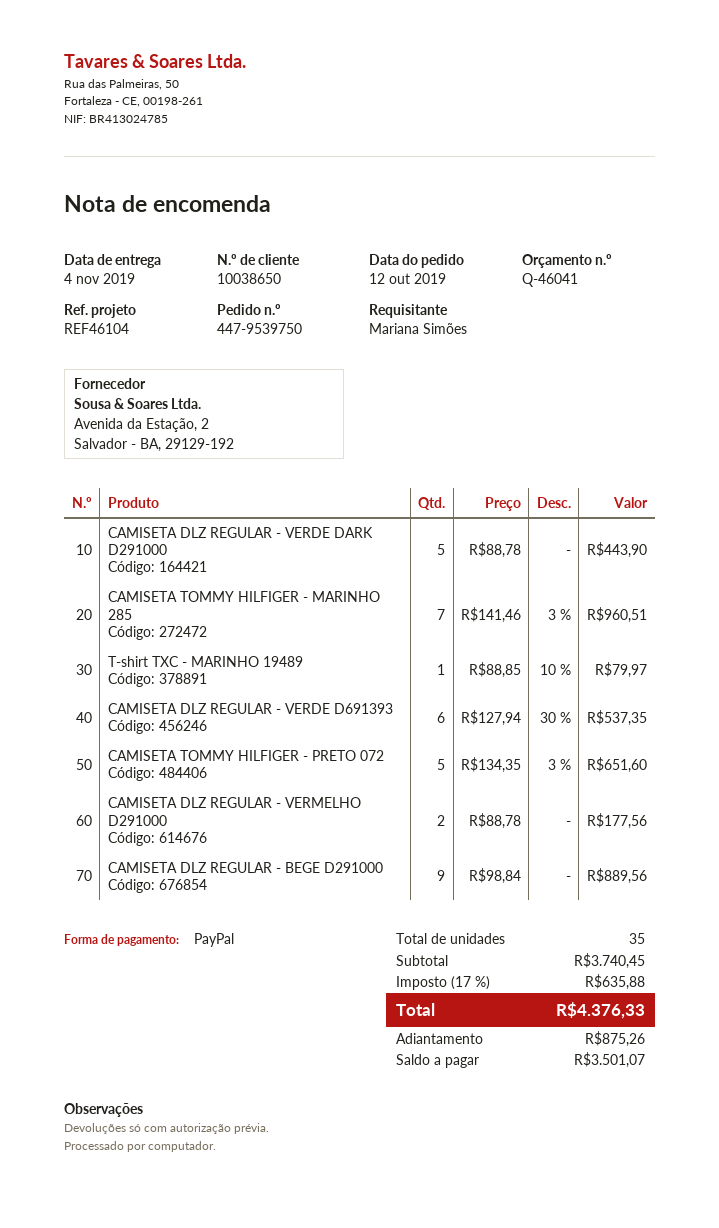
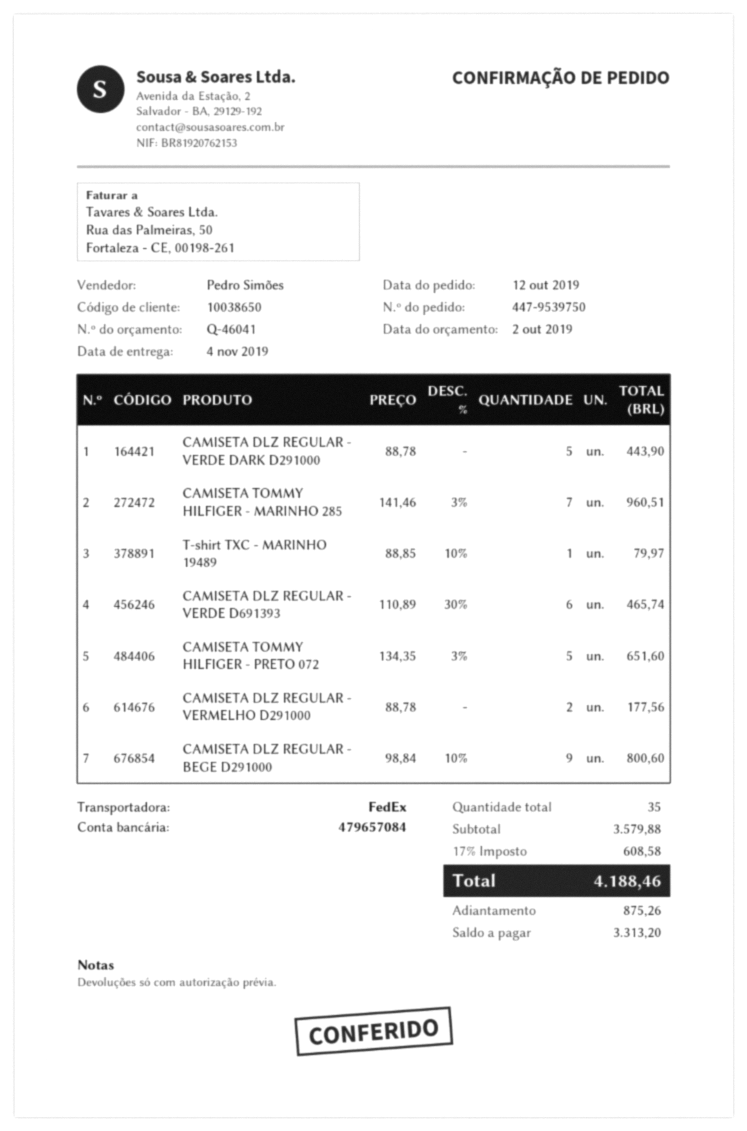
CAMISETA DLZ REGULAR - VERDE D691393: 6 x 127.94 - 30% = 537.35 -> 6 x 110.89 - 30% = 465.74
CAMISETA DLZ REGULAR - BEGE D291000: 9 x 98.84 = 889.56 -> 9 x 98.84 - 10% = 800.60
subtotal: 3740.45 -> 3579.88
tax: 17% = 635.88 -> 17% = 608.58
total: 4376.33 -> 4188.46
balance: 3501.07 -> 3313.20

